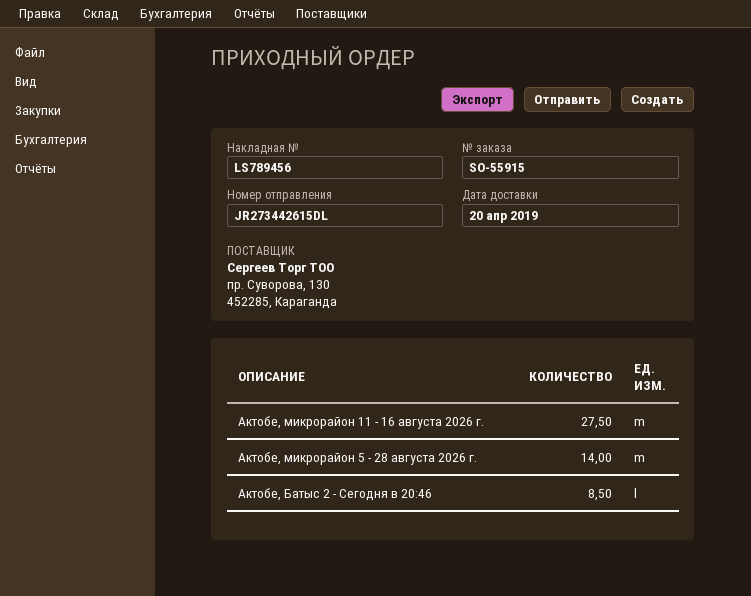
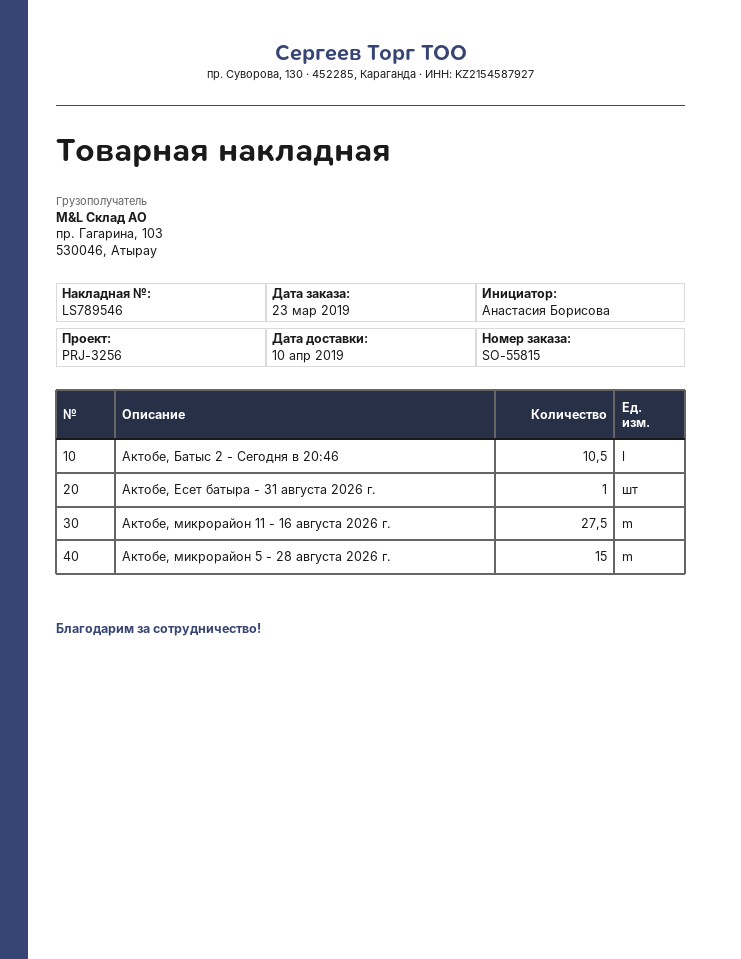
order number: SO-55915 -> SO-55815
delivery note number: LS789456 -> LS789546
delivery date: 2019-04-20 -> 2019-04-10
Актобе, микрорайон 5 - 28 августа 2026 г.: 14 -> 15
Актобе, Батыс 2 - Сегодня в 20:46: 8.5 -> 10.5
Актобе, Есет батыра - 31 августа 2026 г.: none -> 1

